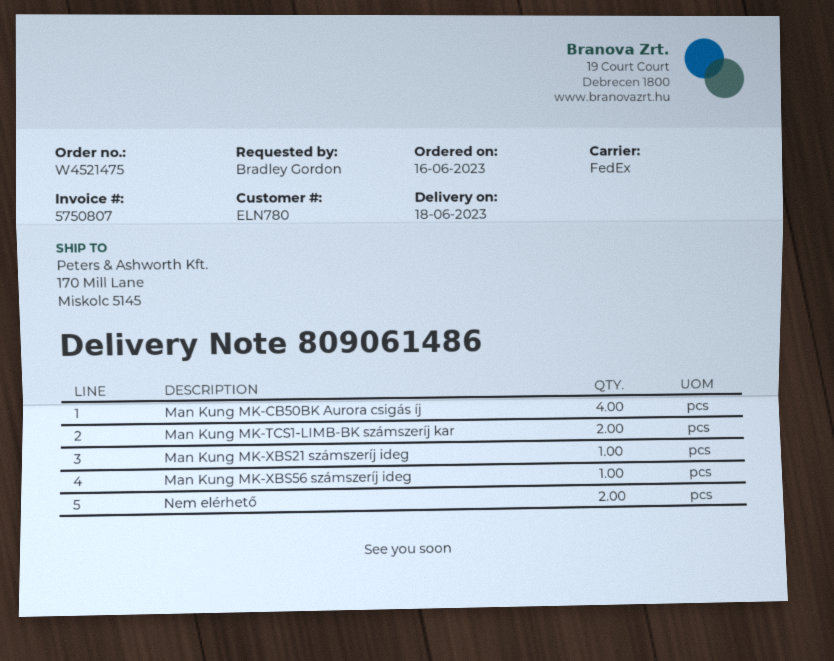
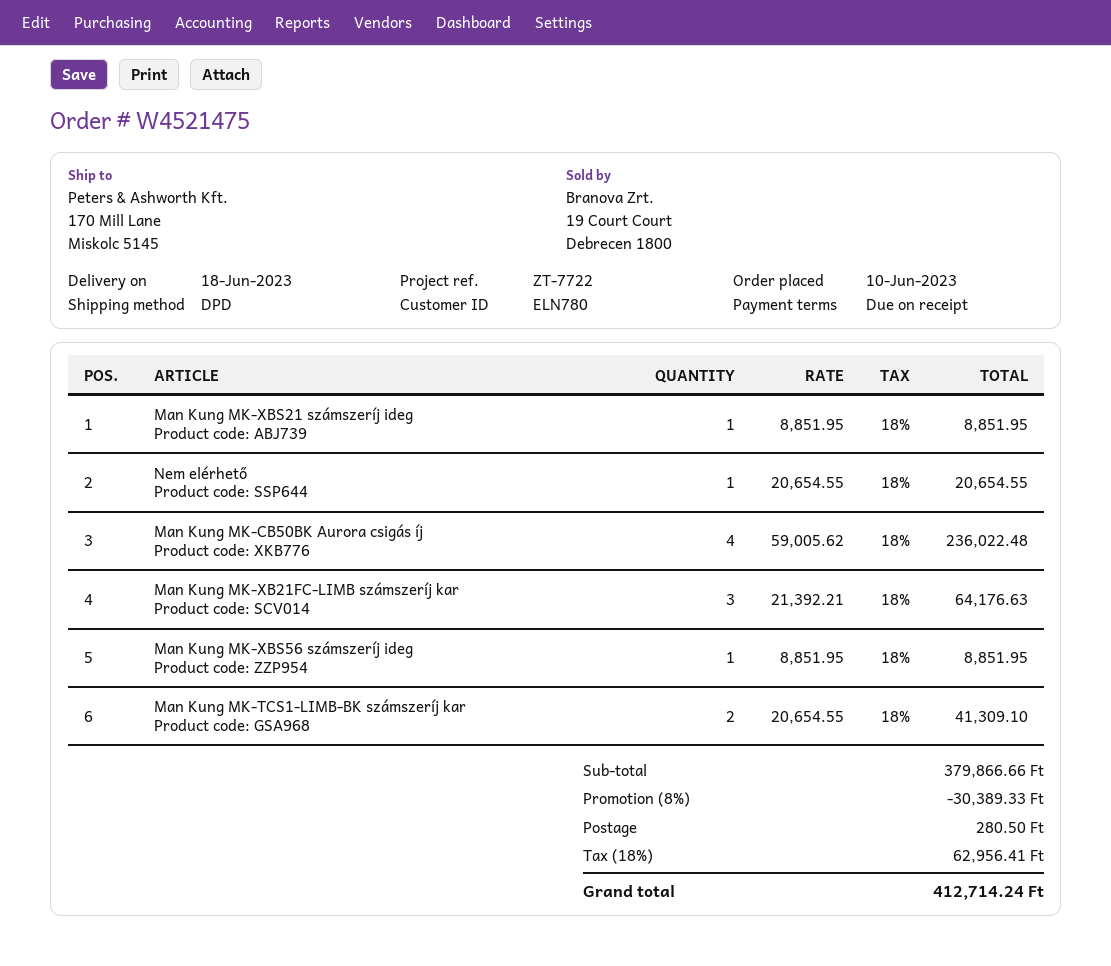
order date: 2023-06-16 -> 2023-06-10
shipping method: FedEx -> DPD
Nem elérhető: 2 -> 1
Man Kung MK-XB21FC-LIMB számszeríj kar: none -> 3

